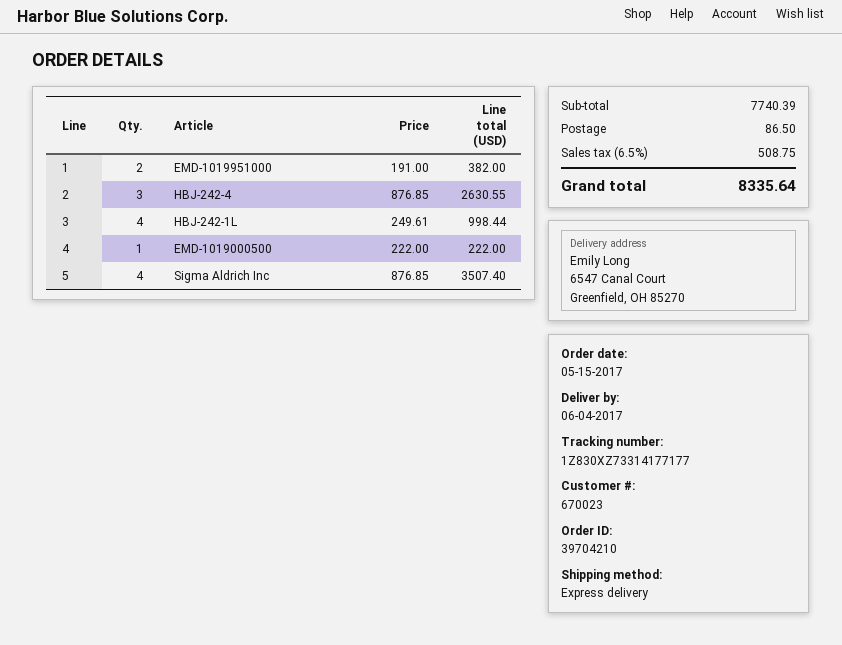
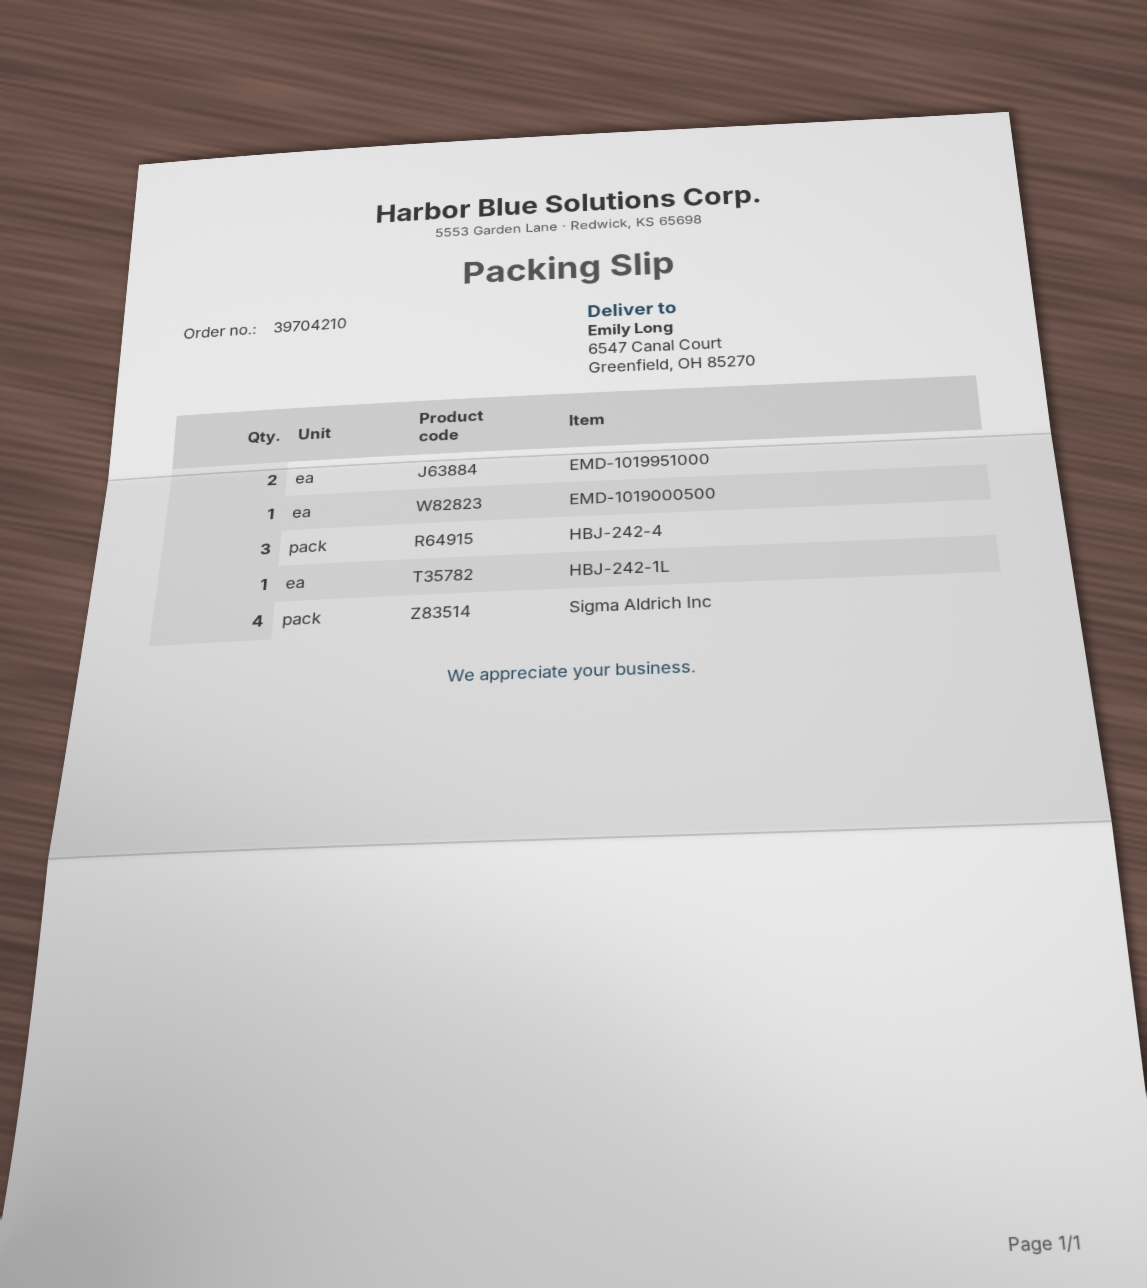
HBJ-242-1L: 4 -> 1

